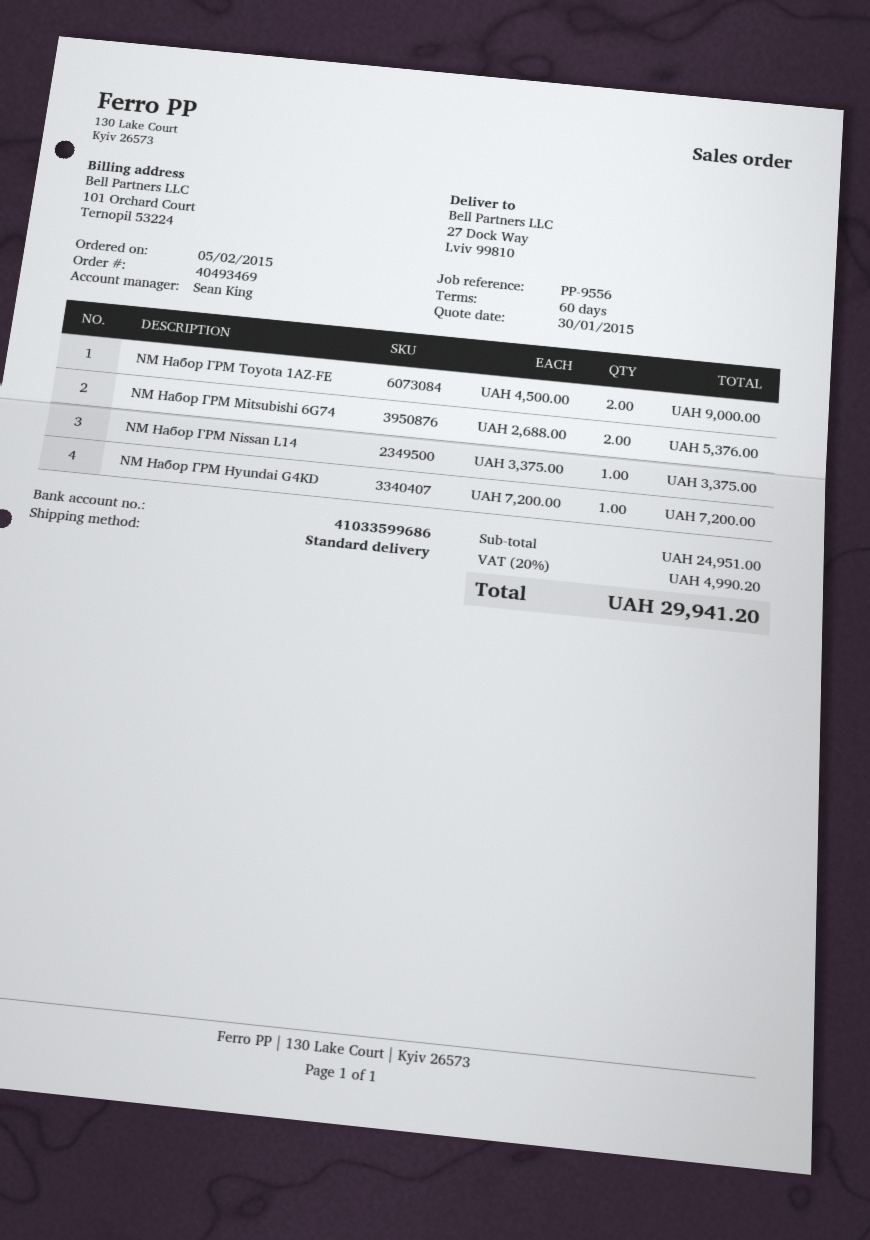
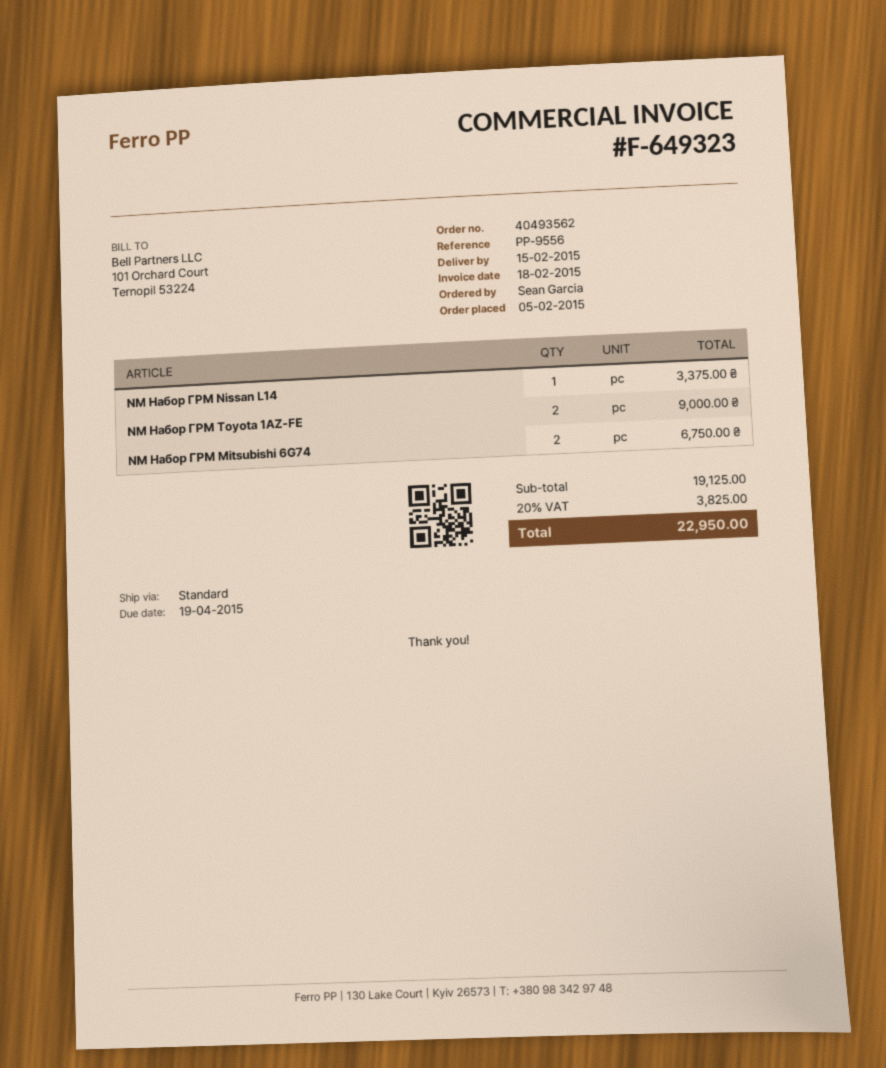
order number: 40493469 -> 40493562
NM Набор ГРМ Mitsubishi 6G74: 2 for 5376.00 -> 2 for 6750.00
NM Набор ГРМ Hyundai G4KD: 1 for 7200.00 -> none
subtotal: 24951.00 -> 19125.00
tax: 20% = 4990.20 -> 20% = 3825.00
total: 29941.20 -> 22950.00

